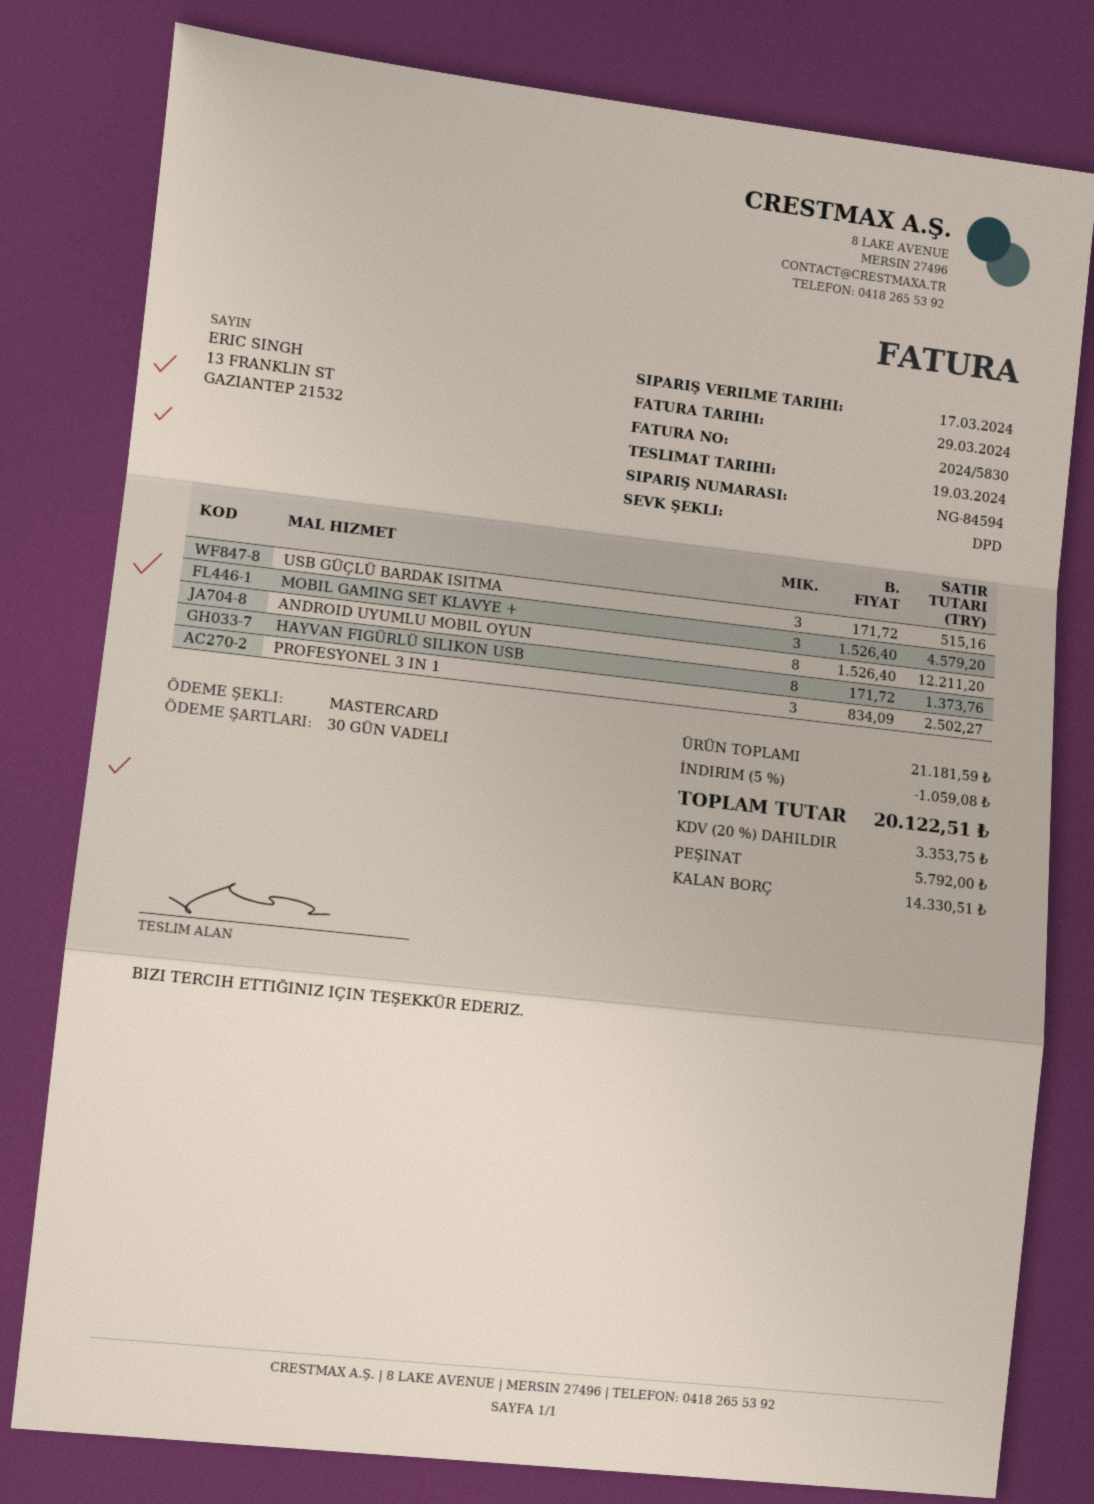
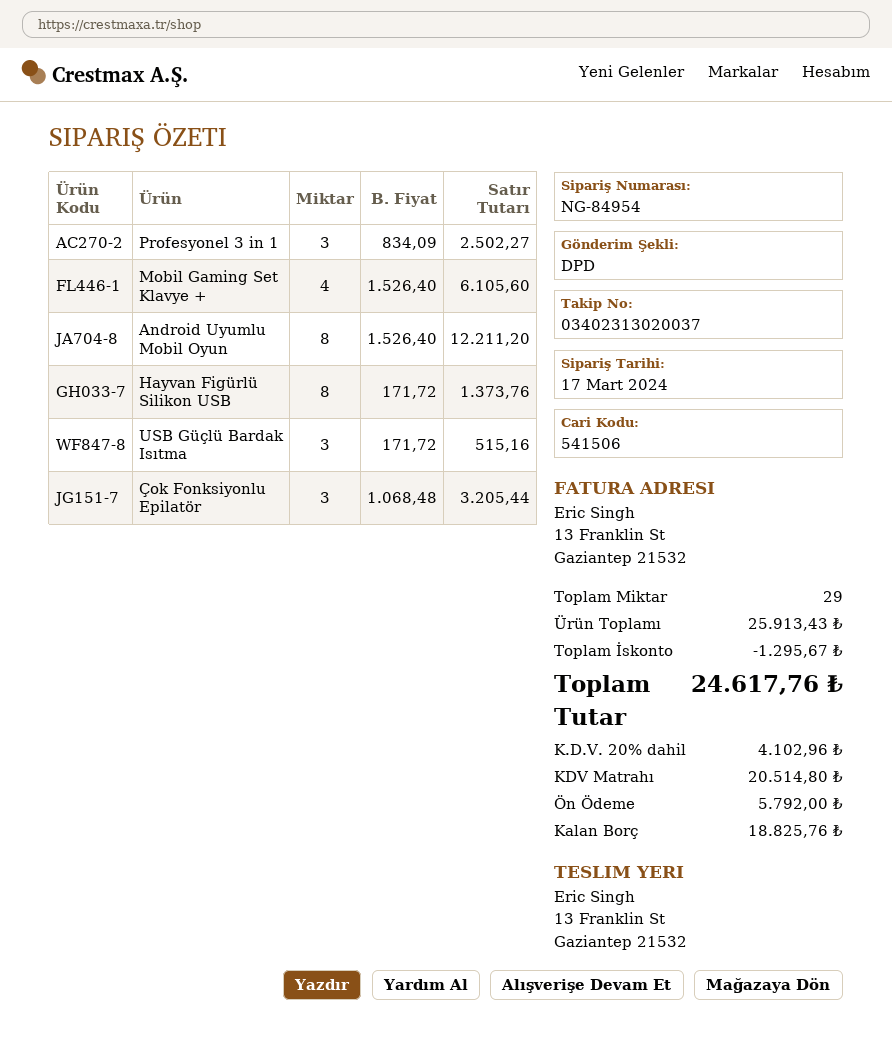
order number: NG-84594 -> NG-84954
MOBIL GAMING SET KLAVYE +: 3 x 1526.40 = 4579.20 -> 4 x 1526.40 = 6105.60
Çok Fonksiyonlu Epilatör: none -> 3 x 1068.48 = 3205.44
subtotal: 21181.59 -> 25913.43
discount: 1059.08 -> 1295.67
tax: 20% = 3353.75 -> 20% = 4102.96
total: 20122.51 -> 24617.76
balance: 14330.51 -> 18825.76

